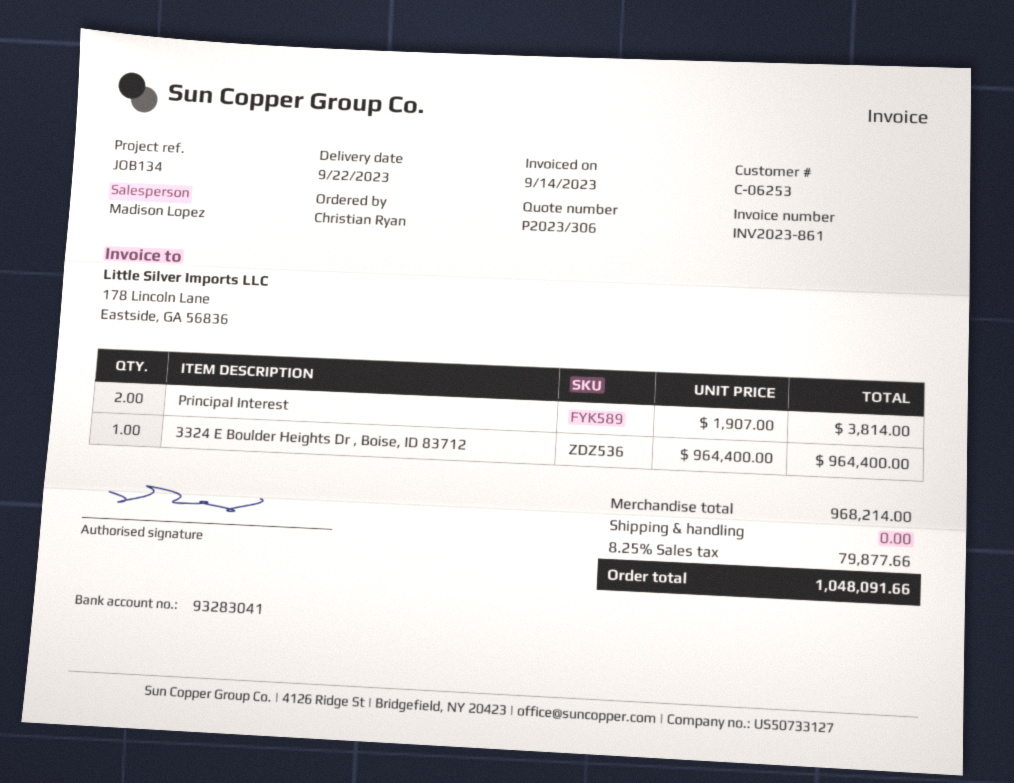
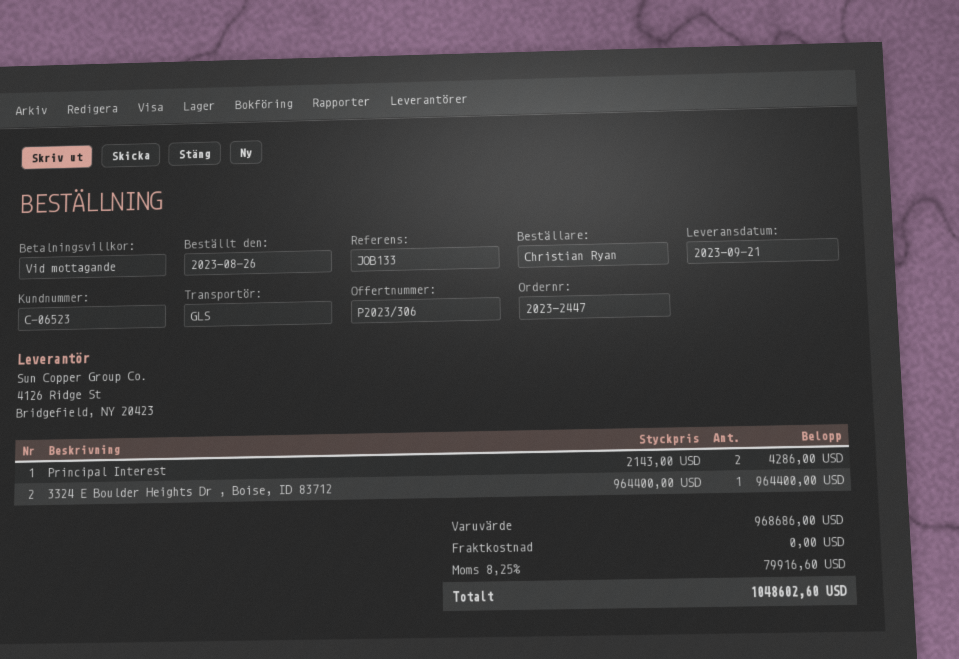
delivery date: 2023-09-22 -> 2023-09-21
customer number: C-06253 -> C-06523
reference: JOB134 -> JOB133
Principal Interest: 2 x 1907.00 = 3814.00 -> 2 x 2143.00 = 4286.00
subtotal: 968214.00 -> 968686.00
tax: 8.25% = 79877.66 -> 8.25% = 79916.60
total: 1048091.66 -> 1048602.60

